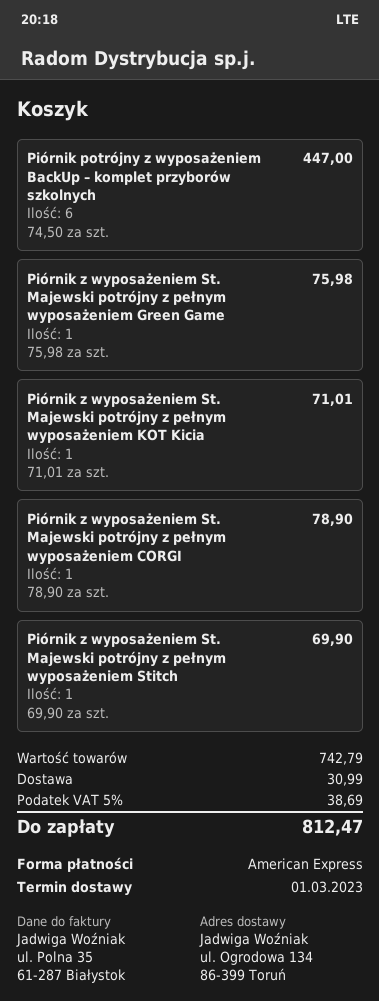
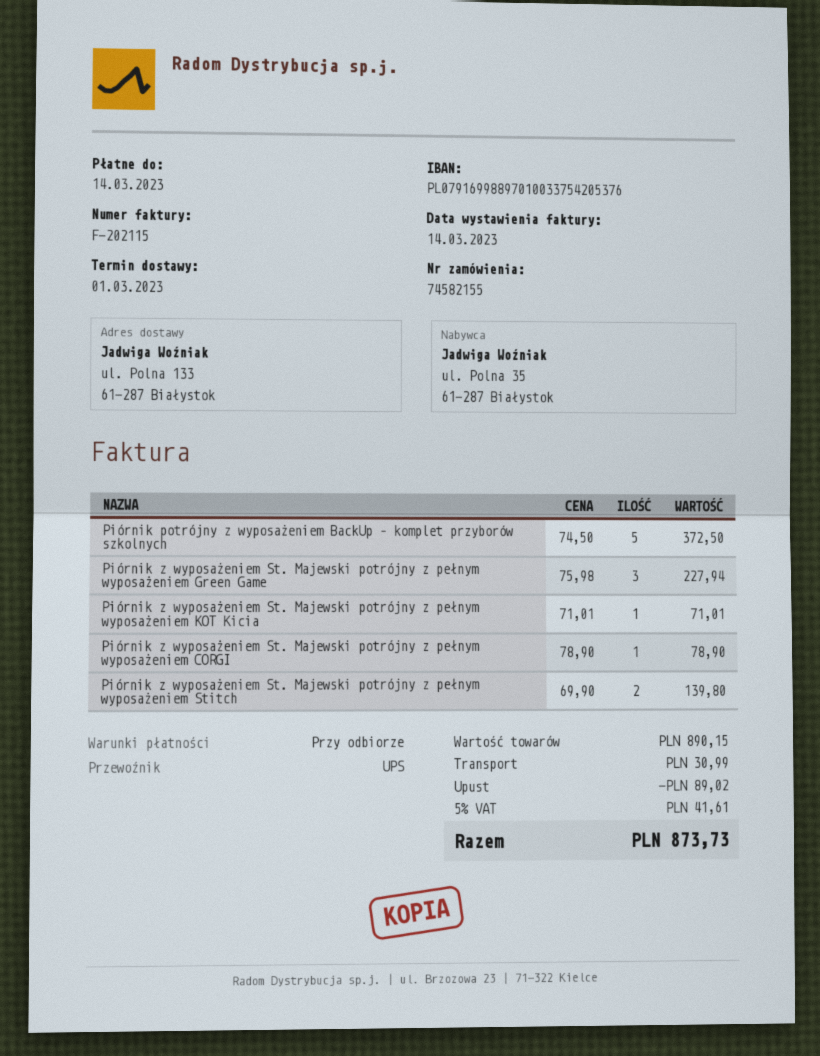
ship to: ul. Ogrodowa 134, 86-399 Toruń -> ul. Polna 133, 61-287 Białystok
Piórnik potrójny z wyposażeniem BackUp – komplet przyborów szkolnych: 6 x 74.50 = 447.00 -> 5 x 74.50 = 372.50
Piórnik z wyposażeniem St. Majewski potrójny z pełnym wyposażeniem Green Game: 1 x 75.98 = 75.98 -> 3 x 75.98 = 227.94
Piórnik z wyposażeniem St. Majewski potrójny z pełnym wyposażeniem Stitch: 1 x 69.90 = 69.90 -> 2 x 69.90 = 139.80
subtotal: 742.79 -> 890.15
discount: none -> 89.02
tax: 5% = 38.69 -> 5% = 41.61
total: 812.47 -> 873.73

